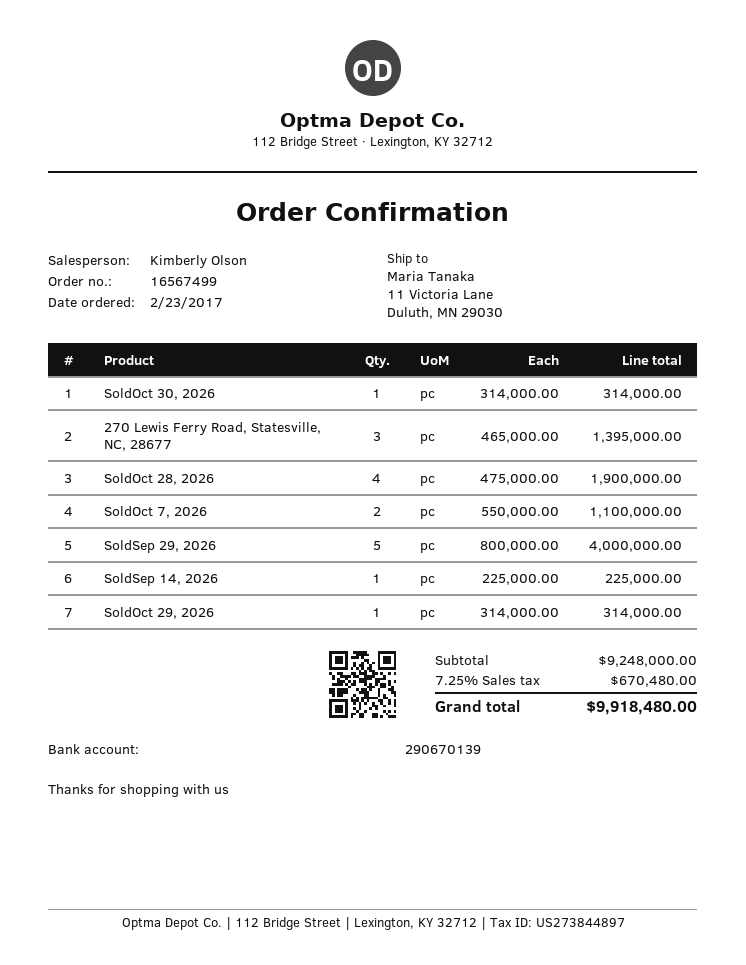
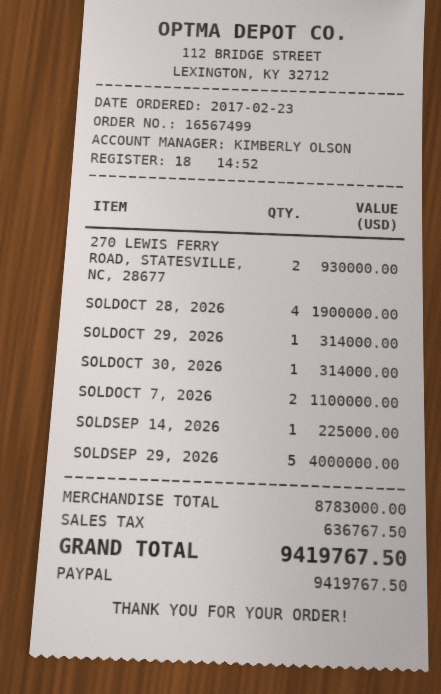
270 Lewis Ferry Road, Statesville, NC, 28677: 3 for 1395000.00 -> 2 for 930000.00
subtotal: 9248000.00 -> 8783000.00
tax: 670480.00 -> 636767.50
total: 9918480.00 -> 9419767.50

